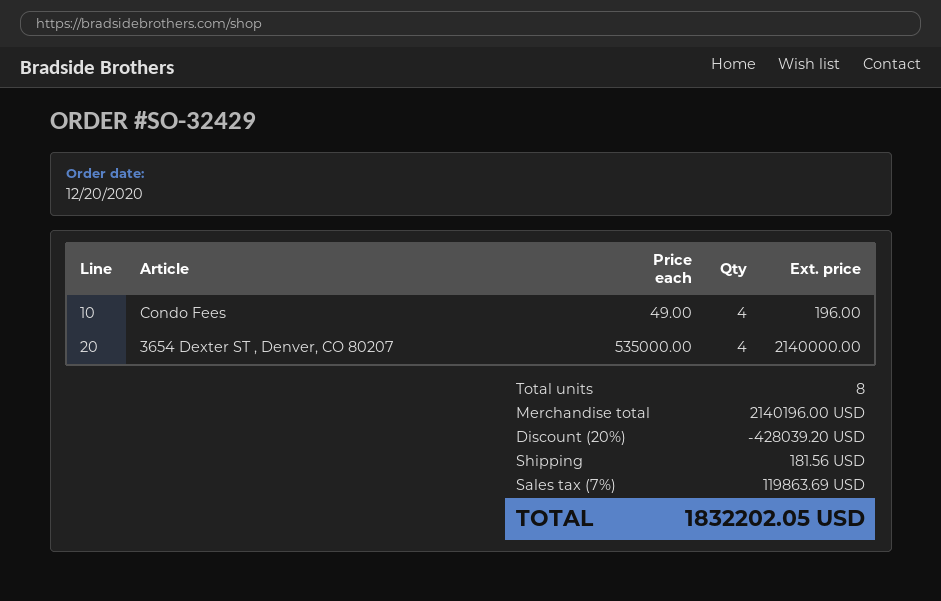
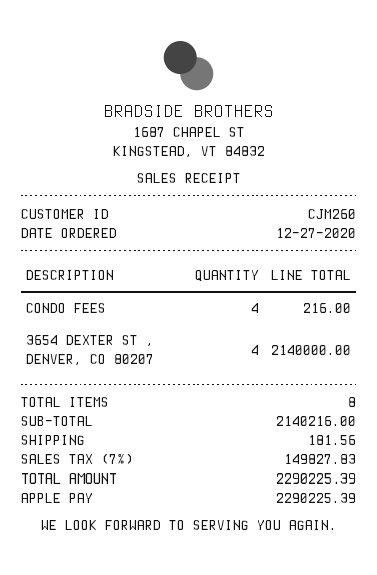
order date: 2020-12-20 -> 2020-12-27
Condo Fees: 4 for 196.00 -> 4 for 216.00
subtotal: 2140196.00 -> 2140216.00
discount: 20% = 428039.20 -> none
tax: 7% = 119863.69 -> 7% = 149827.83
total: 1832202.05 -> 2290225.39

